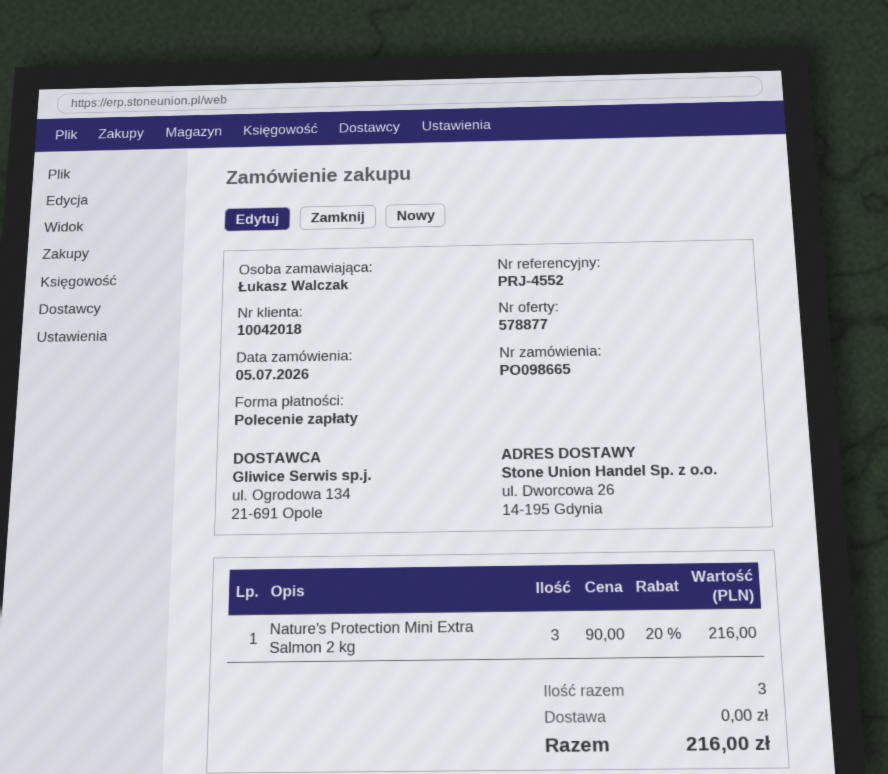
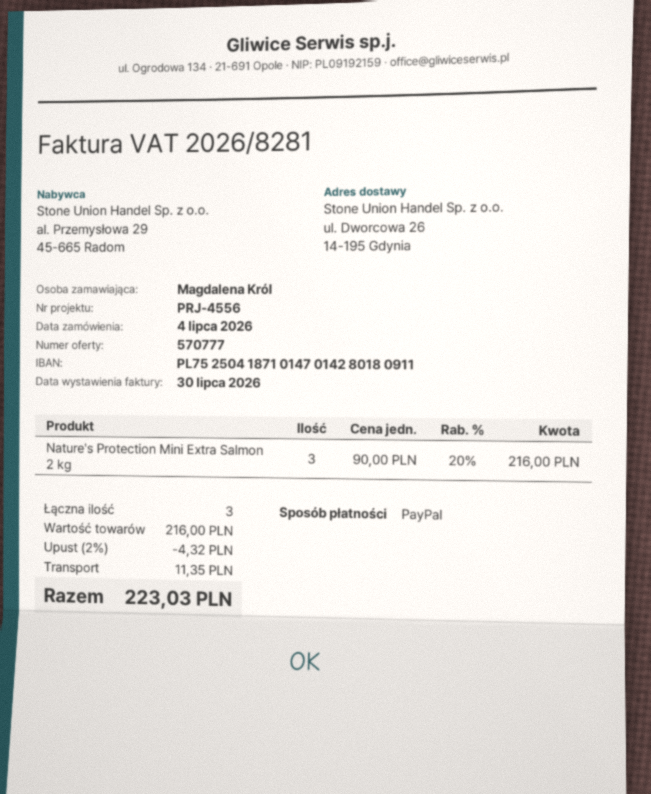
quote number: 578877 -> 570777
order date: 2026-07-05 -> 2026-07-04
reference: PRJ-4552 -> PRJ-4556
ordered by: Łukasz Walczak -> Magdalena Król
payment method: direct debit -> PayPal
discount: none -> 2% = 4.32
shipping: 0.00 -> 11.35
total: 216.00 -> 223.03

